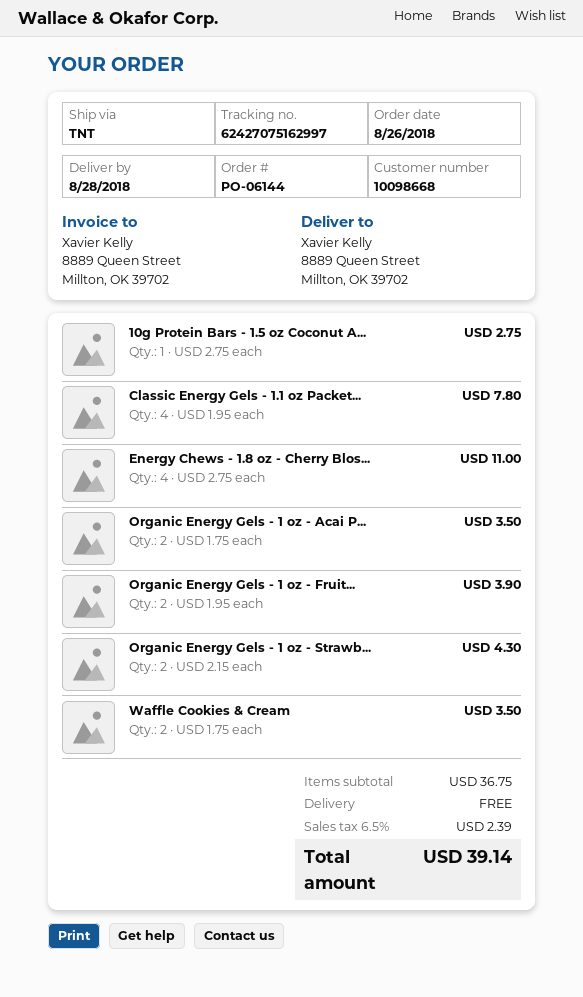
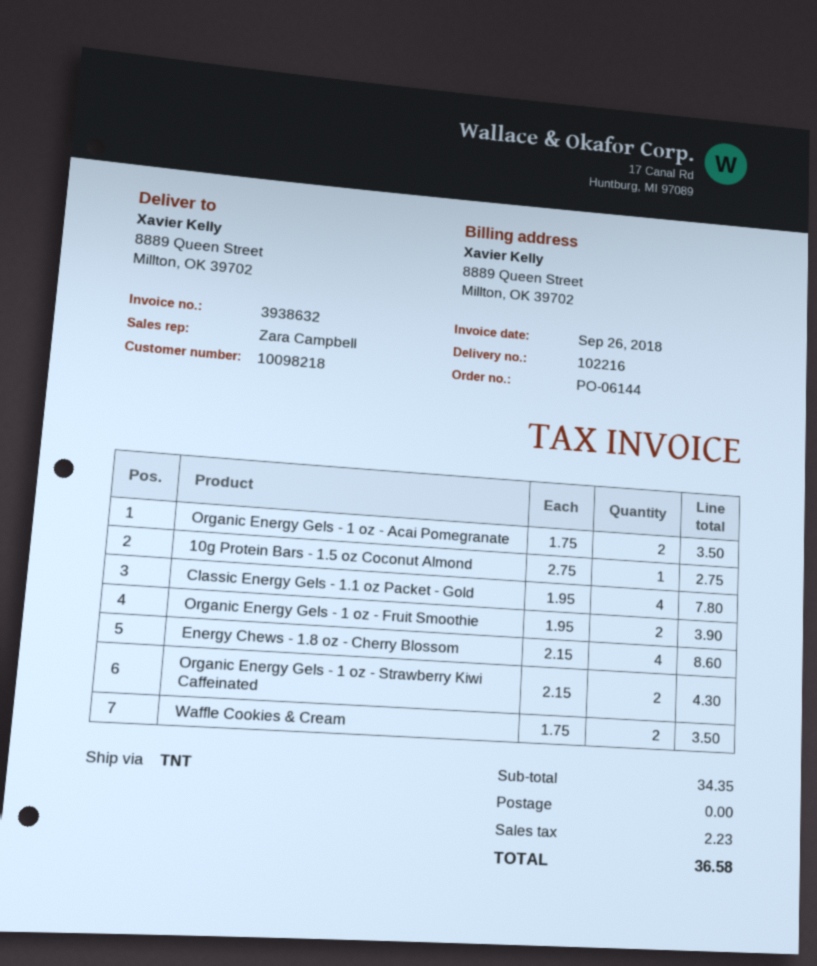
customer number: 10098668 -> 10098218
Energy Chews - 1.8 oz - Cherry Blos...: 4 x 2.75 = 11.00 -> 4 x 2.15 = 8.60
subtotal: 36.75 -> 34.35
tax: 2.39 -> 2.23
total: 39.14 -> 36.58

